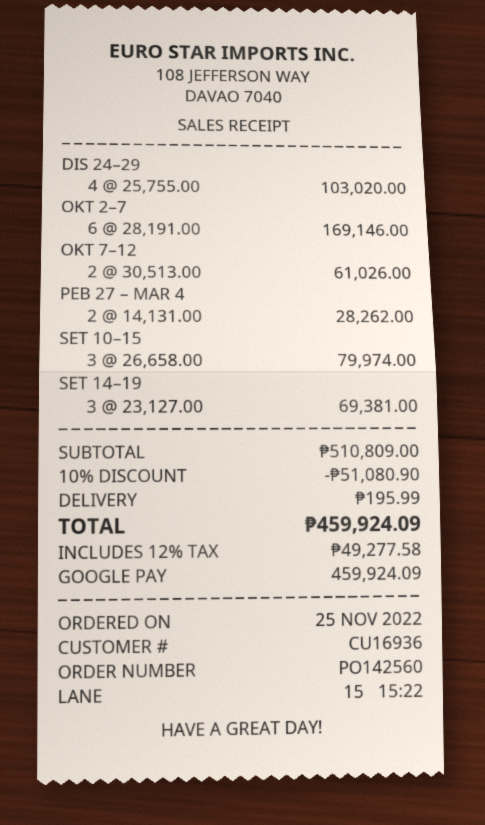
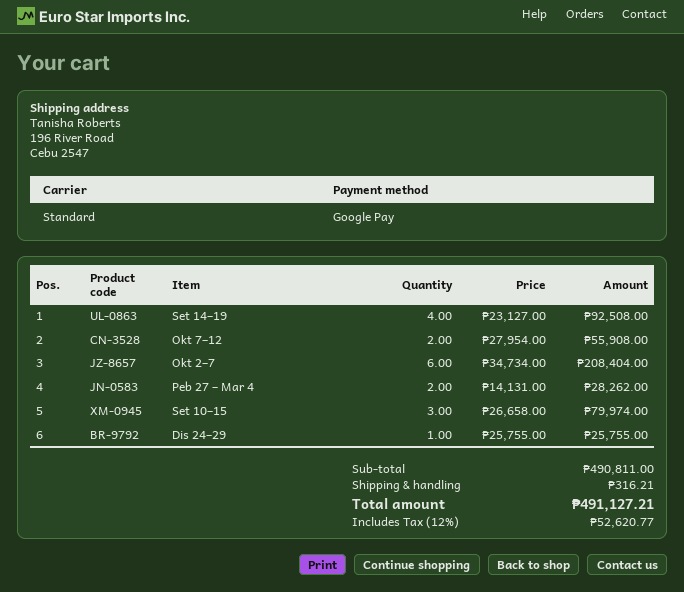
DIS 24–29: 4 x 25755.00 = 103020.00 -> 1 x 25755.00 = 25755.00
OKT 2–7: 6 x 28191.00 = 169146.00 -> 6 x 34734.00 = 208404.00
OKT 7–12: 2 x 30513.00 = 61026.00 -> 2 x 27954.00 = 55908.00
SET 14–19: 3 x 23127.00 = 69381.00 -> 4 x 23127.00 = 92508.00
subtotal: 510809.00 -> 490811.00
discount: 10% = 51080.90 -> none
shipping: 195.99 -> 316.21
tax: 12% = 49277.58 -> 12% = 52620.77
total: 459924.09 -> 491127.21

